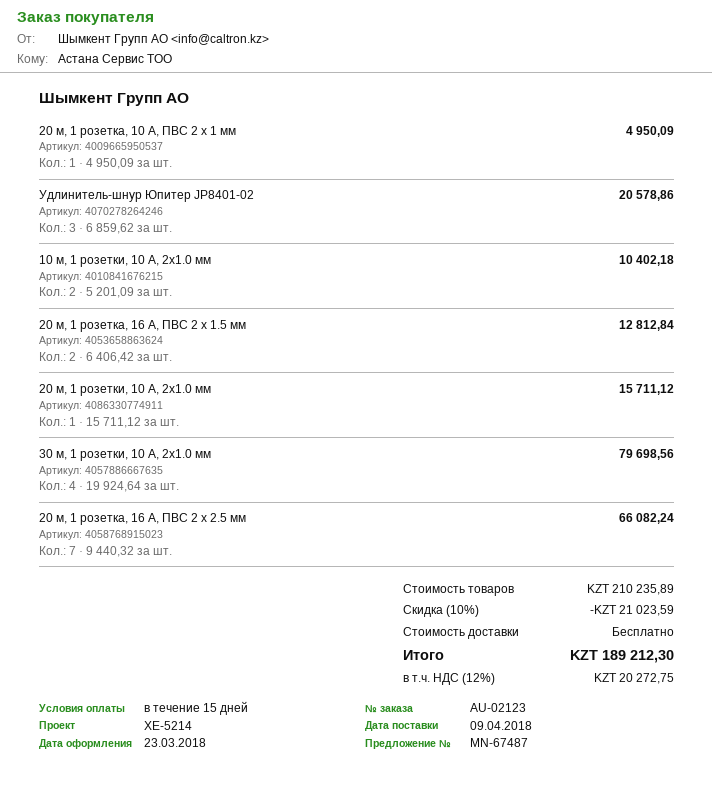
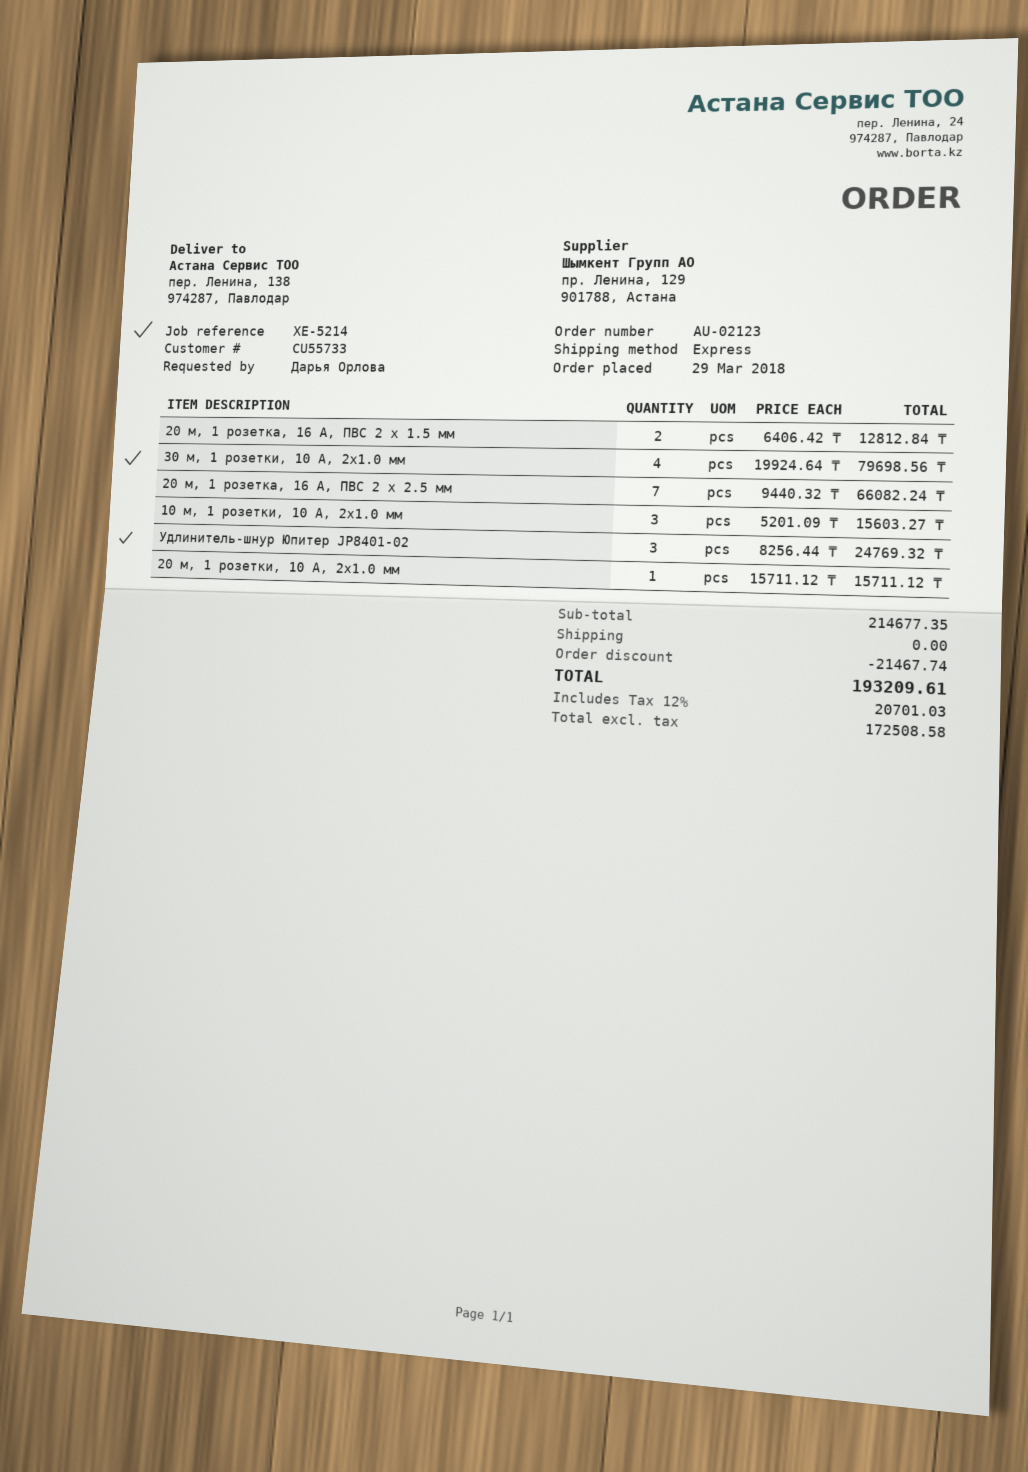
order date: 2018-03-23 -> 2018-03-29
20 м, 1 розетка, 10 А, ПВС 2 х 1 мм: 1 x 4950.09 = 4950.09 -> none
Удлинитель-шнур Юпитер JP8401-02: 3 x 6859.62 = 20578.86 -> 3 x 8256.44 = 24769.32
10 м, 1 розетки, 10 А, 2x1.0 мм: 2 x 5201.09 = 10402.18 -> 3 x 5201.09 = 15603.27
subtotal: 210235.89 -> 214677.35
discount: 21023.59 -> 21467.74
tax: 12% = 20272.75 -> 12% = 20701.03
total: 189212.30 -> 193209.61

